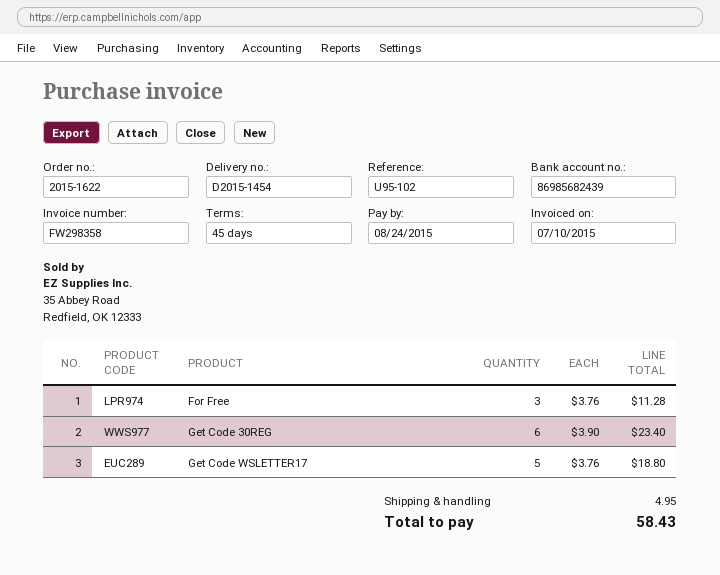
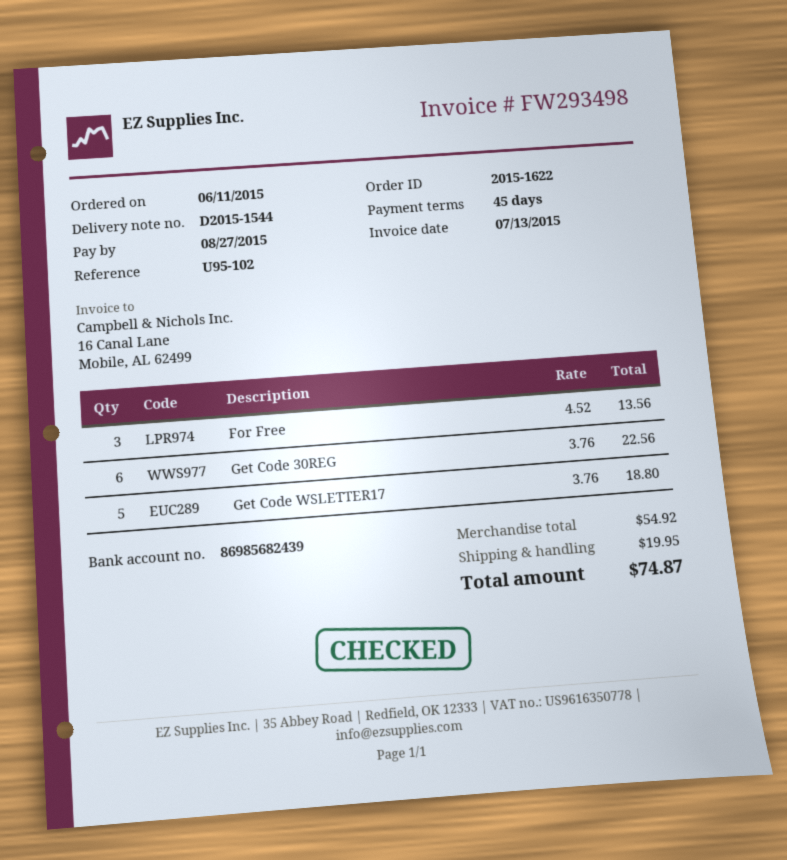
delivery note number: D2015-1454 -> D2015-1544
invoice number: FW298358 -> FW293498
invoice date: 2015-07-10 -> 2015-07-13
due date: 2015-08-24 -> 2015-08-27
For Free: 3 x 3.76 = 11.28 -> 3 x 4.52 = 13.56
Get Code 30REG: 6 x 3.90 = 23.40 -> 6 x 3.76 = 22.56
shipping: 4.95 -> 19.95
total: 58.43 -> 74.87

